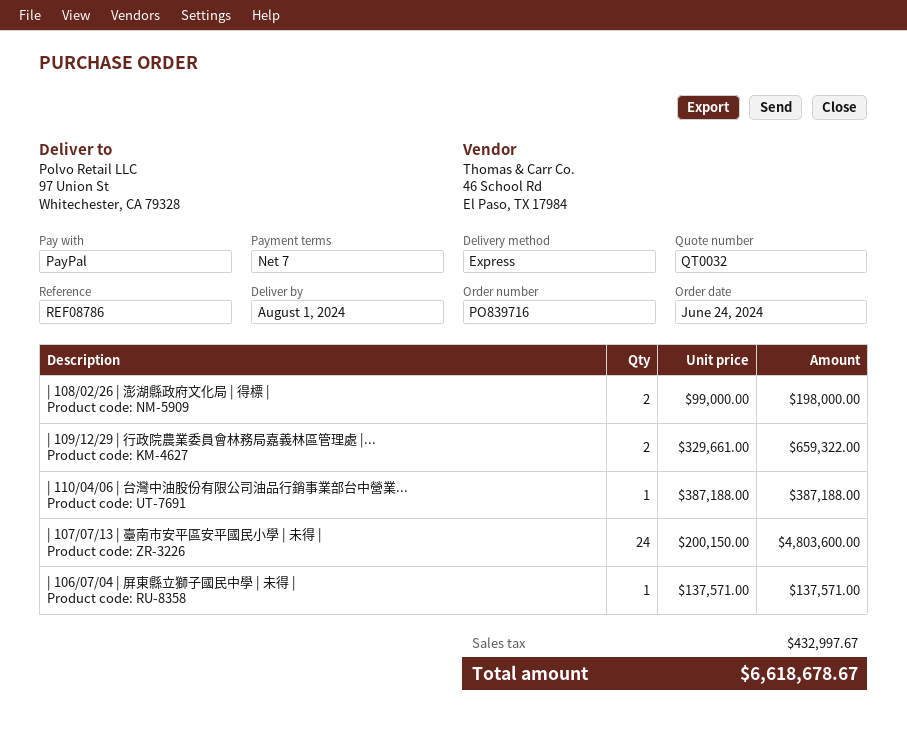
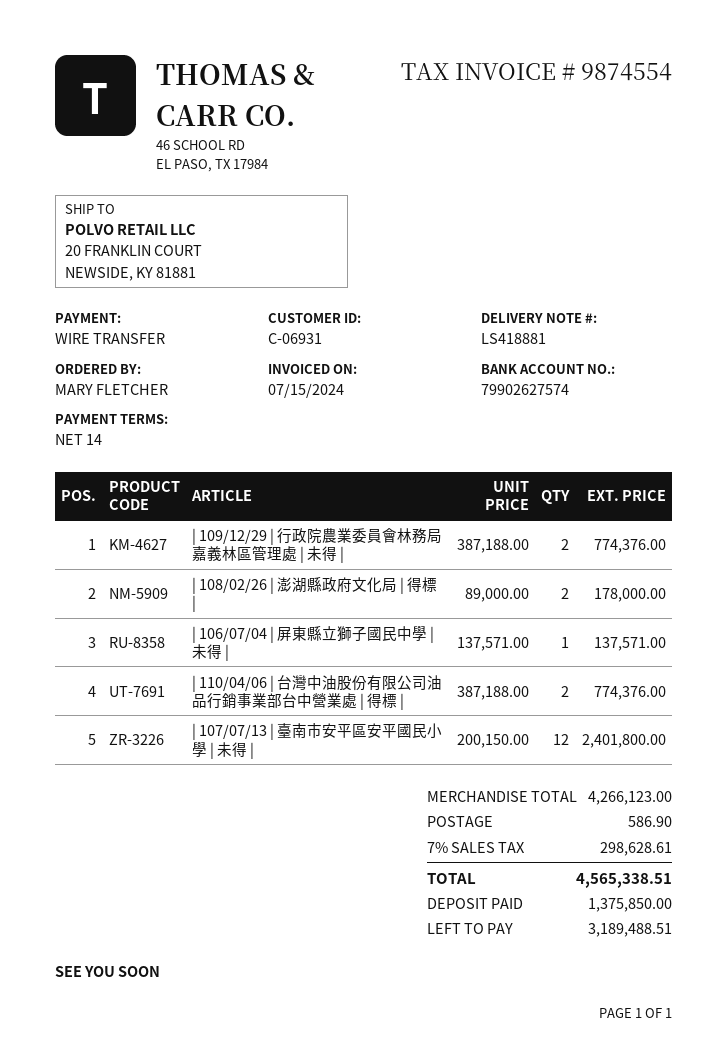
payment terms: 7 days -> 14 days
payment method: PayPal -> bank transfer
ship to: 97 Union St, Whitechester, CA 79328 -> 20 FRANKLIN COURT, NEWSIDE, KY 81881
| 108/02/26 | 澎湖縣政府文化局 | 得標 |: 2 x 99000.00 = 198000.00 -> 2 x 89000.00 = 178000.00
| 109/12/29 | 行政院農業委員會林務局嘉義林區管理處 |...: 2 x 329661.00 = 659322.00 -> 2 x 387188.00 = 774376.00
| 110/04/06 | 台灣中油股份有限公司油品行銷事業部台中營業...: 1 x 387188.00 = 387188.00 -> 2 x 387188.00 = 774376.00
| 107/07/13 | 臺南市安平區安平國民小學 | 未得 |: 24 x 200150.00 = 4803600.00 -> 12 x 200150.00 = 2401800.00
shipping: none -> 586.90
tax: 432997.67 -> 298628.61
total: 6618678.67 -> 4565338.51

